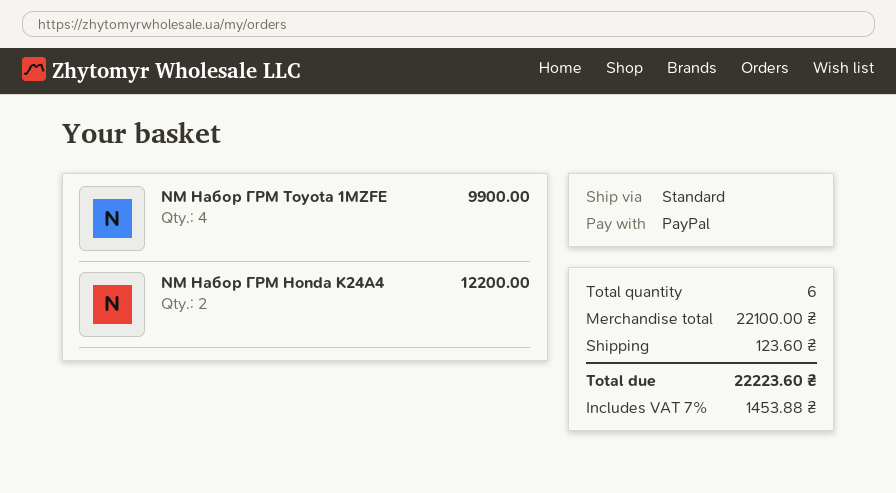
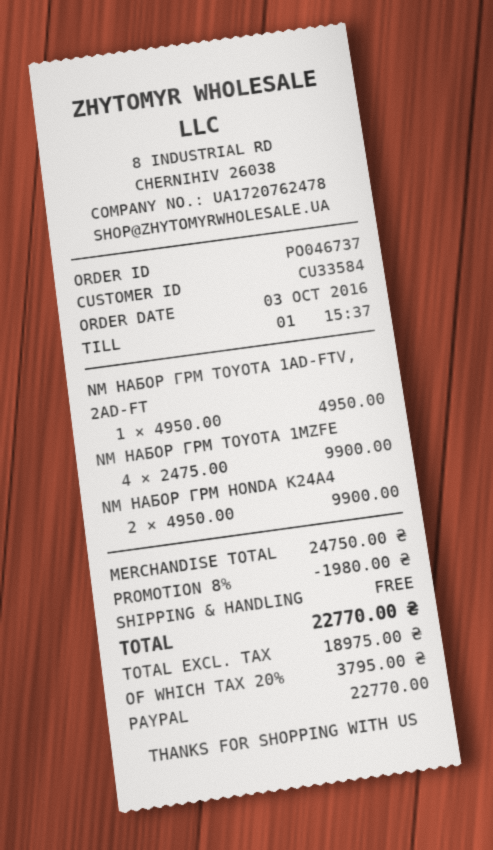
NM Набор ГРМ Honda K24A4: 2 for 12200.00 -> 2 for 9900.00
NM НАБОР ГРМ TOYOTA 1AD-FTV, 2AD-FT: none -> 1 for 4950.00
subtotal: 22100.00 -> 24750.00
discount: none -> 8% = 1980.00
shipping: 123.60 -> 0.00
tax: 7% = 1453.88 -> 20% = 3795.00
total: 22223.60 -> 22770.00

